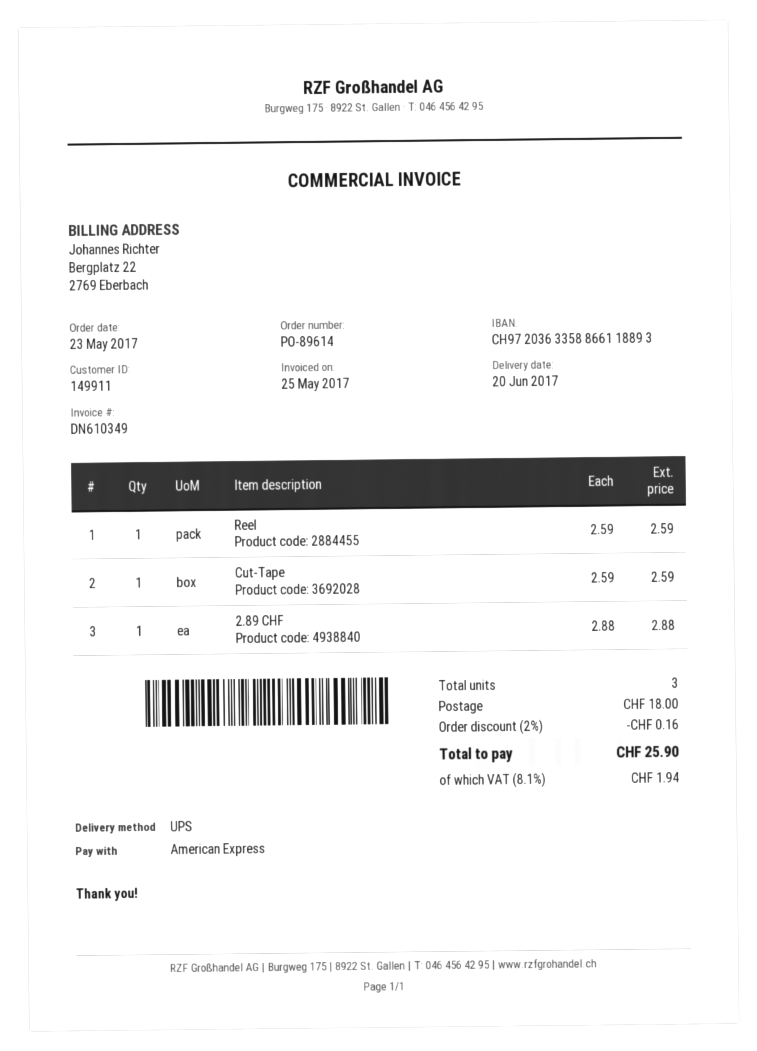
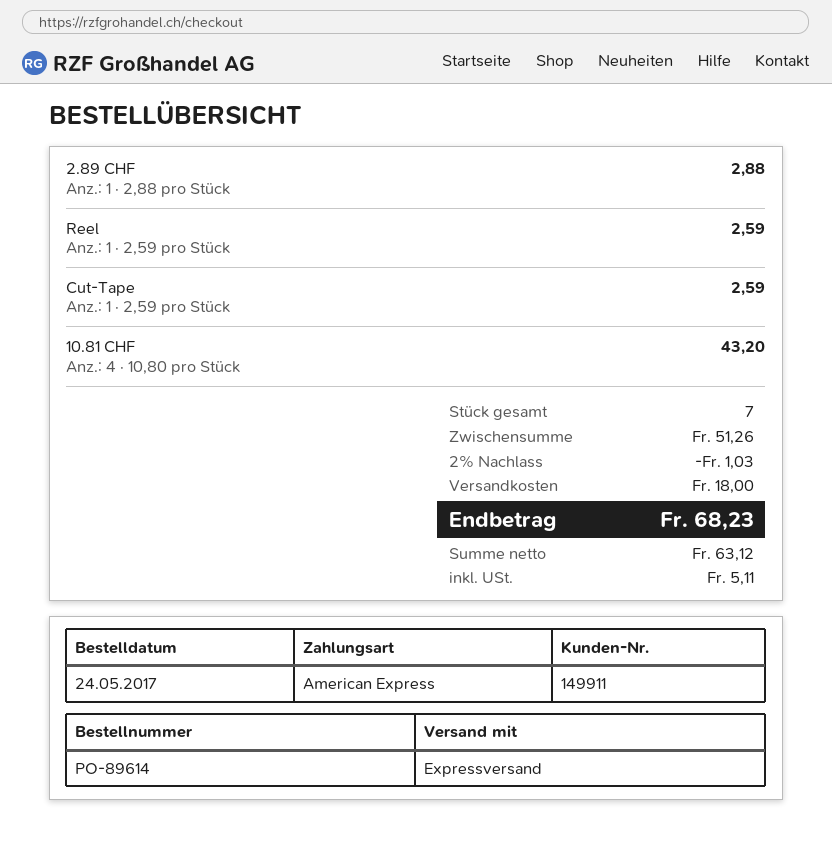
order date: 2017-05-23 -> 2017-05-24
shipping method: UPS -> express
10.81 CHF: none -> 4 x 10.80 = 43.20
total quantity: 3 -> 7
discount: 2% = 0.16 -> 2% = 1.03
tax: 1.94 -> 5.11
total: 25.90 -> 68.23

